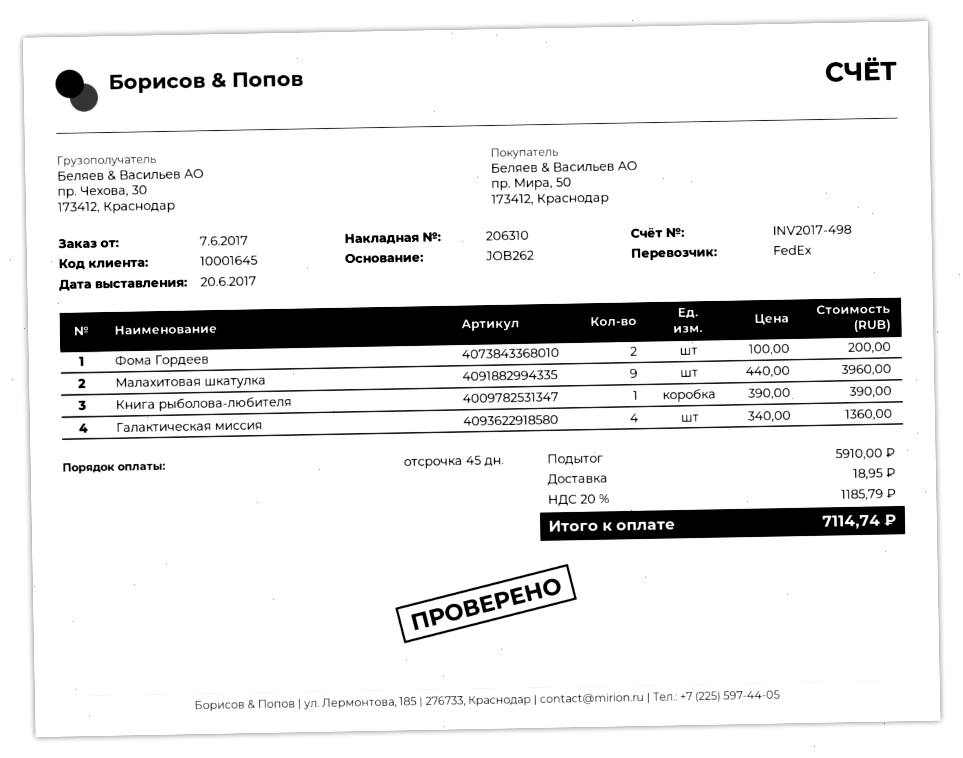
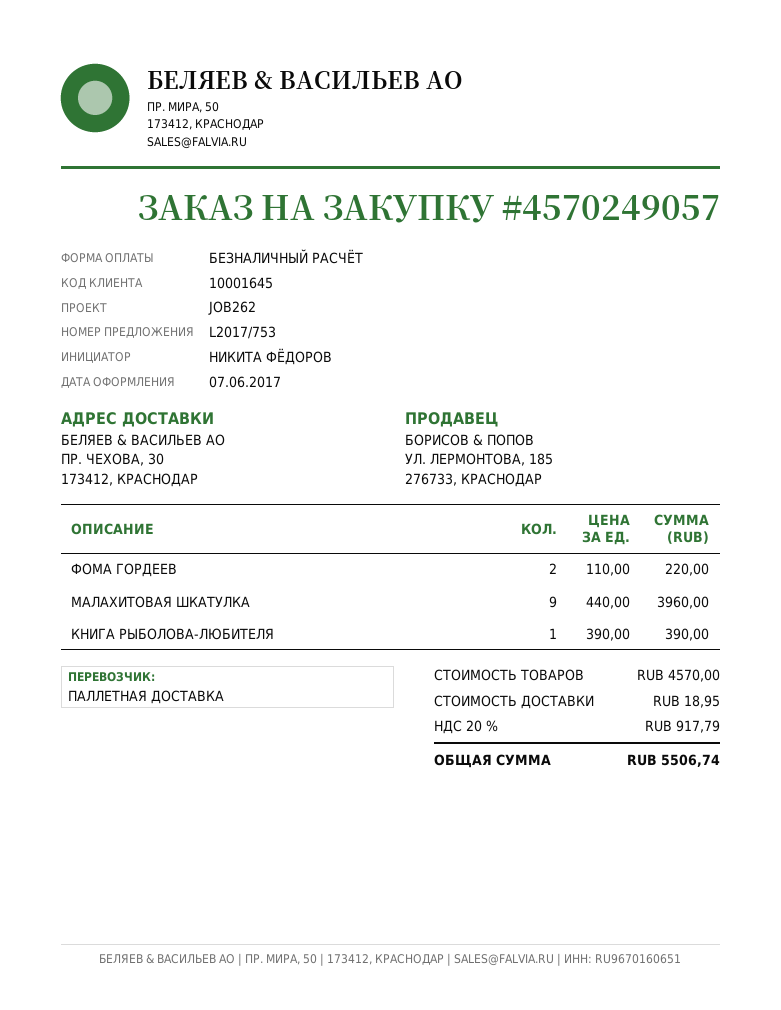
shipping method: FedEx -> pallet freight
Фома Гордеев: 2 x 100.00 = 200.00 -> 2 x 110.00 = 220.00
Галактическая миссия: 4 x 340.00 = 1360.00 -> none
subtotal: 5910.00 -> 4570.00
tax: 20% = 1185.79 -> 20% = 917.79
total: 7114.74 -> 5506.74

